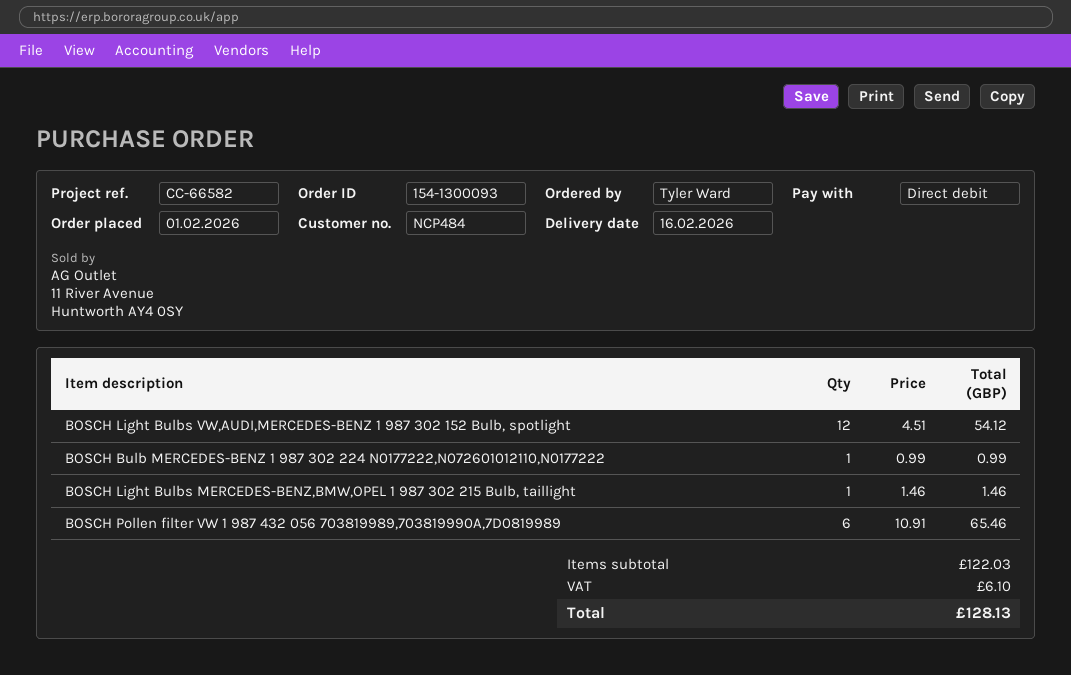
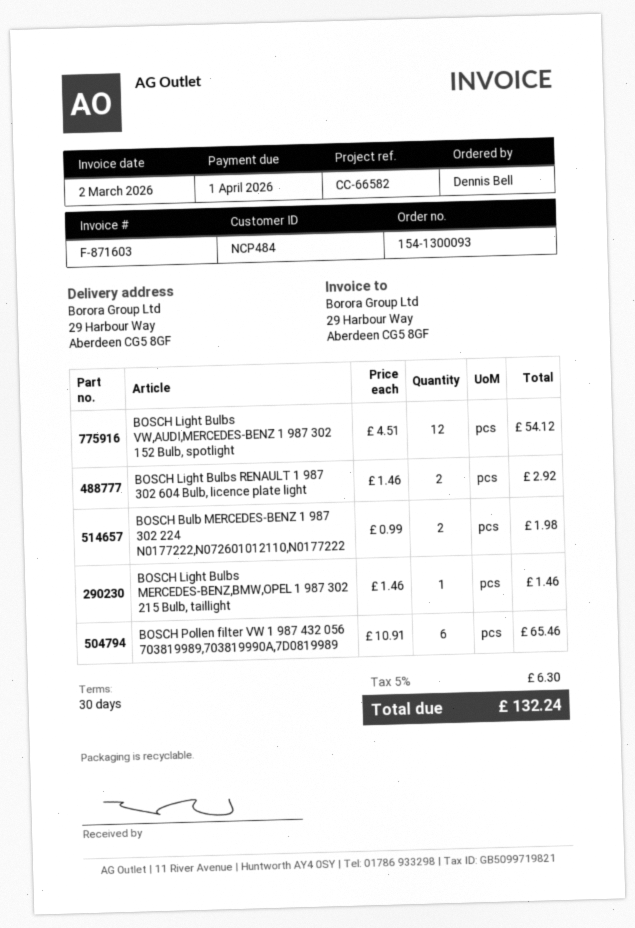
ordered by: Tyler Ward -> Dennis Bell
BOSCH Bulb MERCEDES-BENZ 1 987 302 224 N0177222,N072601012110,N0177222: 1 x 0.99 = 0.99 -> 2 x 0.99 = 1.98
BOSCH Light Bulbs RENAULT 1 987 302 604 Bulb, licence plate light: none -> 2 x 1.46 = 2.92
tax: 6.10 -> 6.30
total: 128.13 -> 132.24

